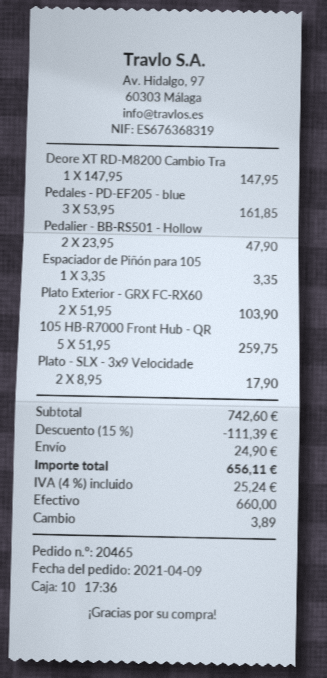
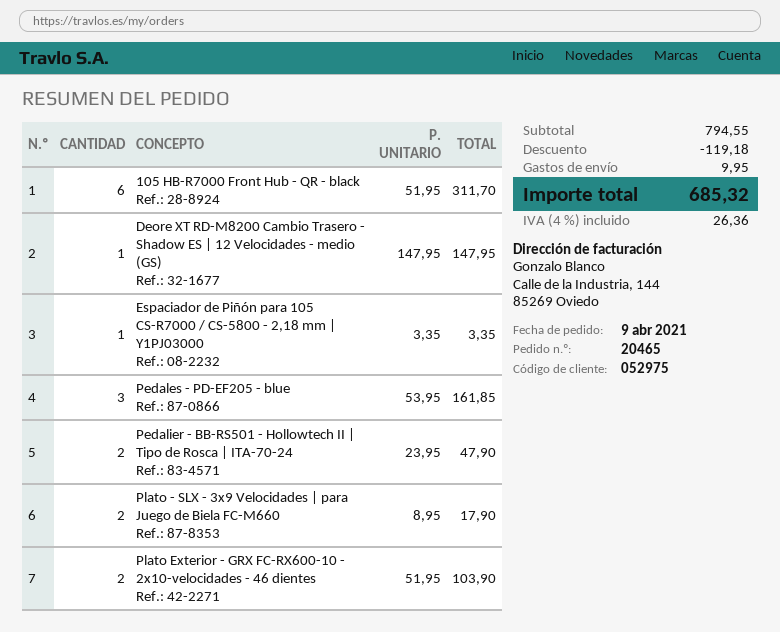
105 HB-R7000 Front Hub - QR: 5 x 51.95 = 259.75 -> 6 x 51.95 = 311.70
subtotal: 742.60 -> 794.55
discount: 111.39 -> 119.18
shipping: 24.90 -> 9.95
tax: 4% = 25.24 -> 4% = 26.36
total: 656.11 -> 685.32

